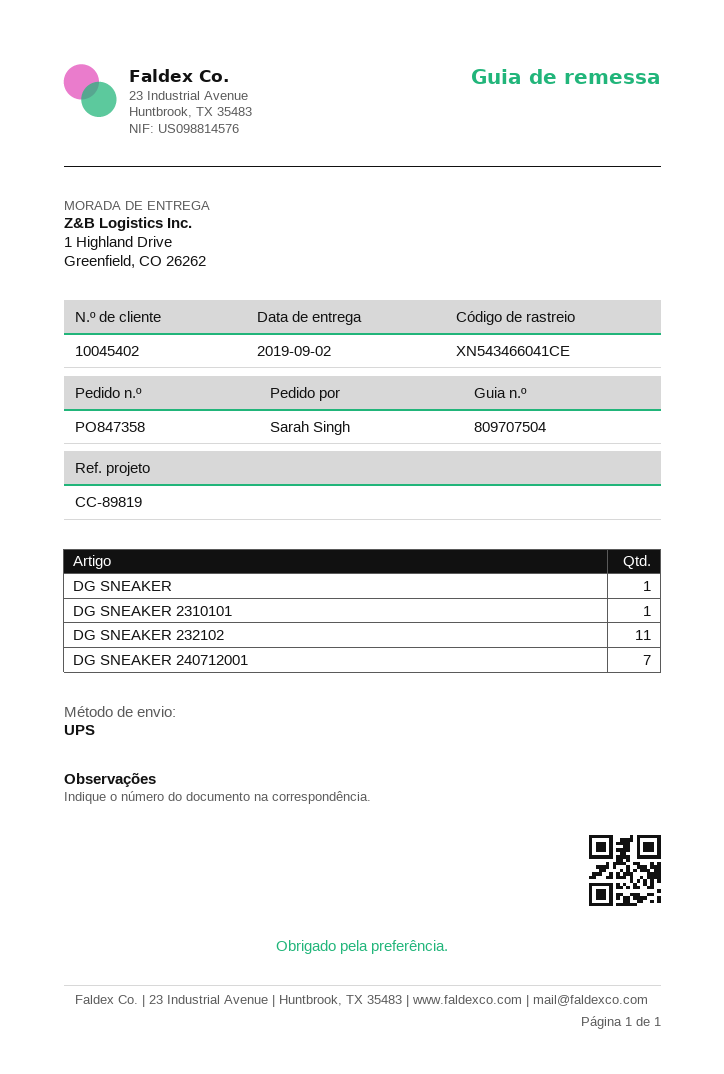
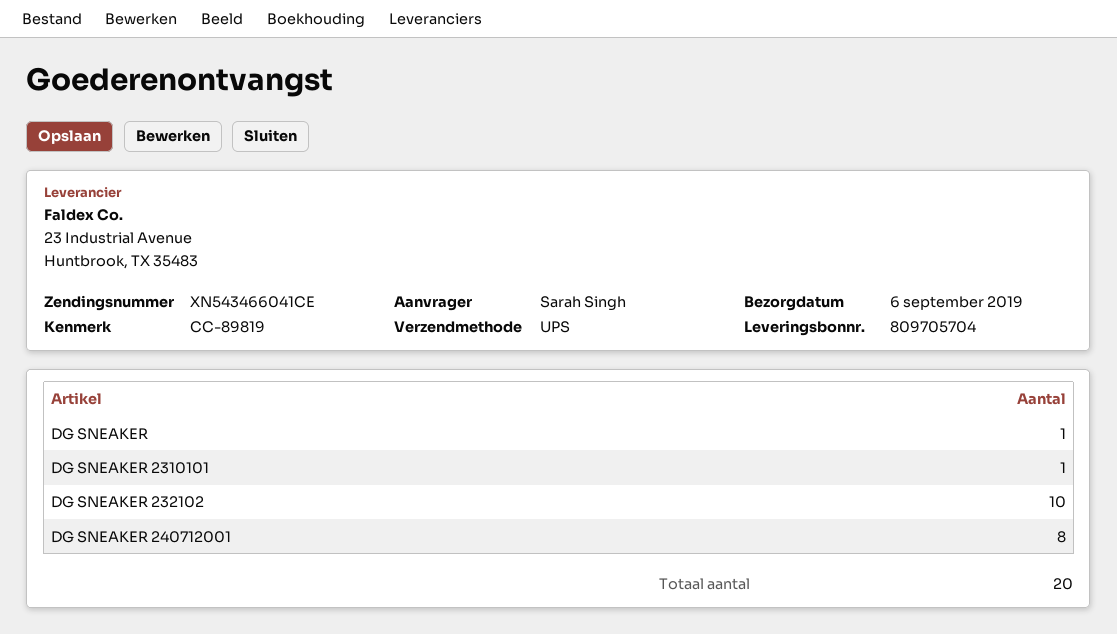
delivery note number: 809707504 -> 809705704
delivery date: 2019-09-02 -> 2019-09-06
DG SNEAKER 232102: 11 -> 10
DG SNEAKER 240712001: 7 -> 8

